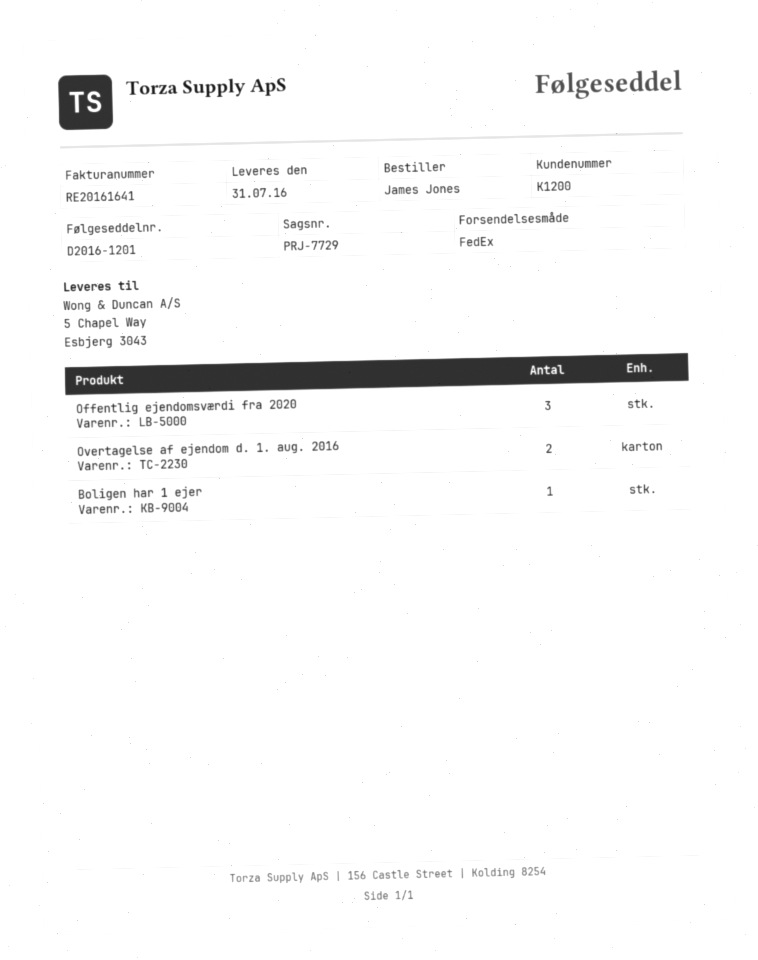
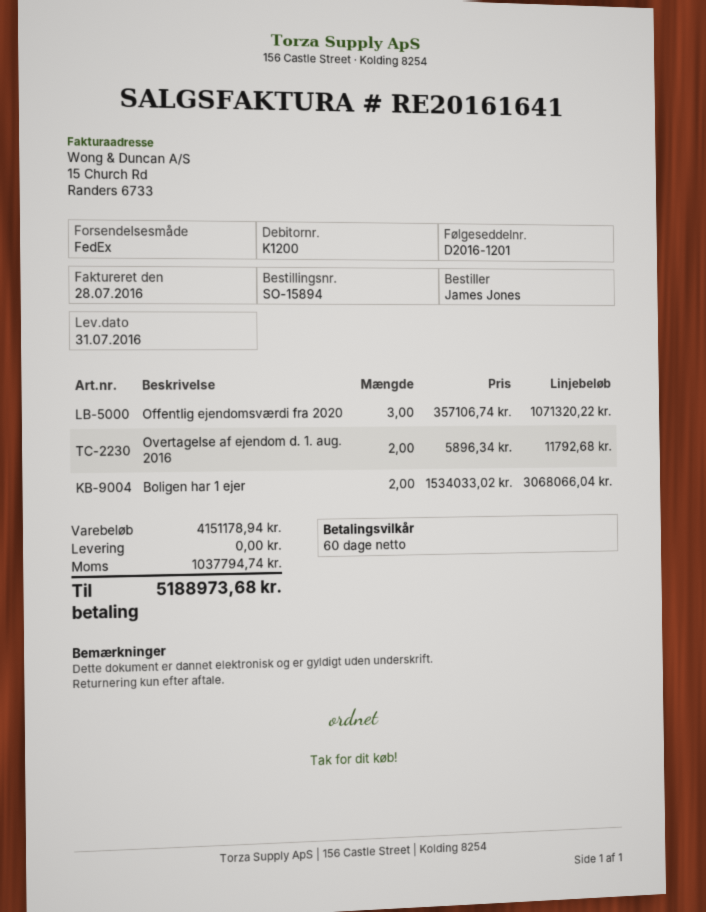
Boligen har 1 ejer: 1 -> 2

